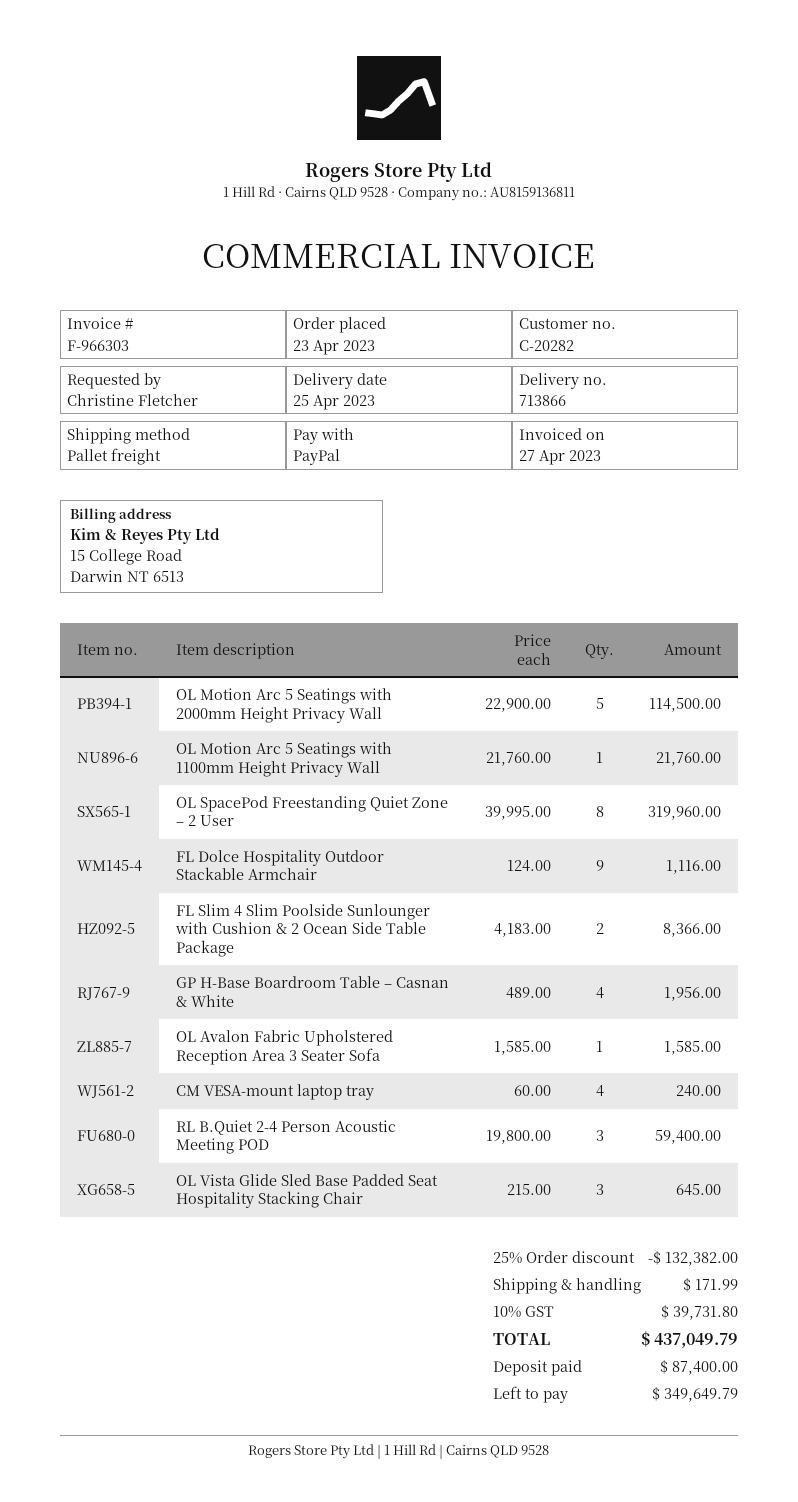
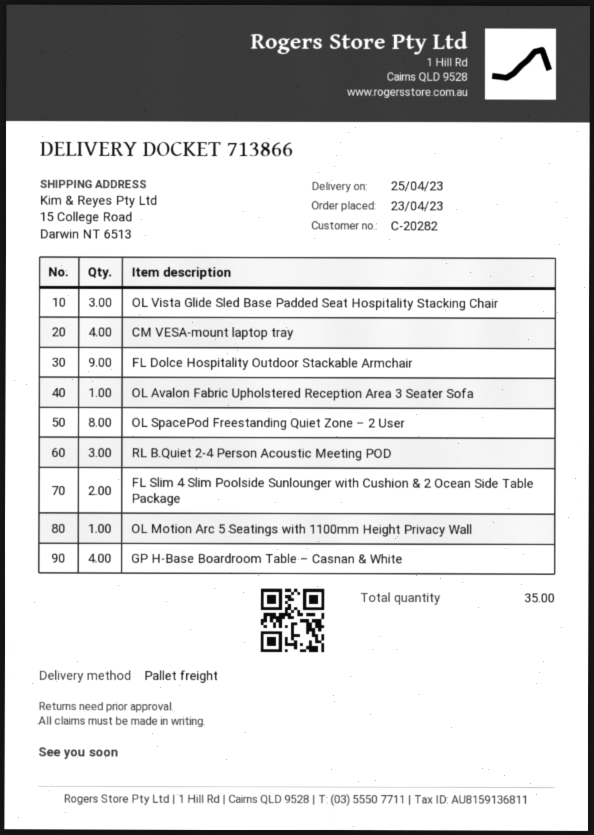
OL Motion Arc 5 Seatings with 2000mm Height Privacy Wall: 5 -> none

